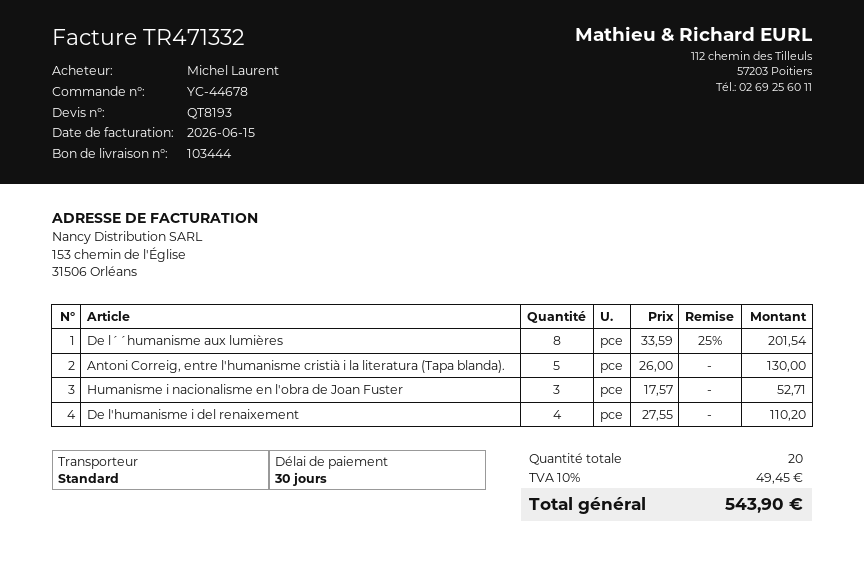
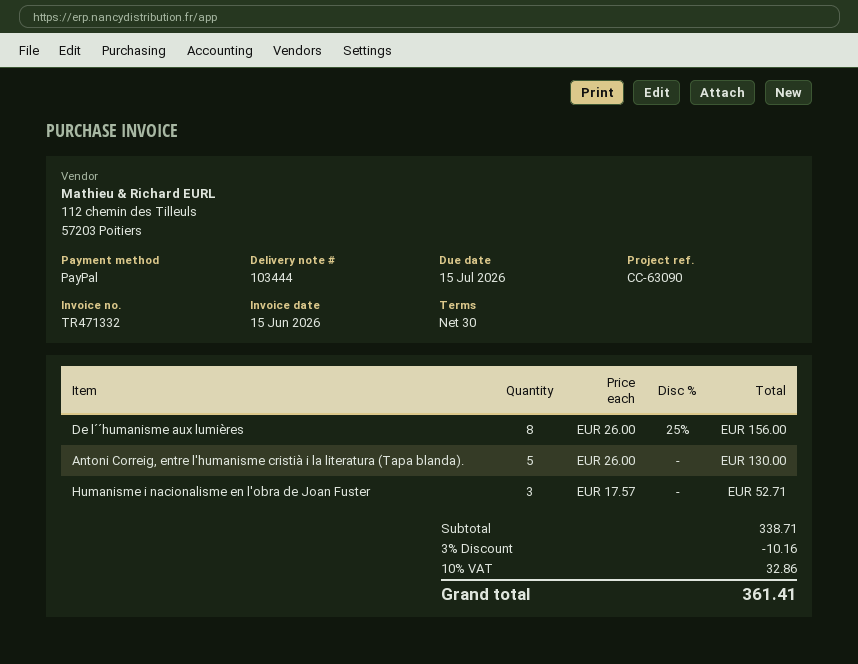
De l´´humanisme aux lumières: 8 x 33.59 - 25% = 201.54 -> 8 x 26.00 - 25% = 156.00
De l'humanisme i del renaixement: 4 x 27.55 = 110.20 -> none
discount: none -> 3% = 10.16
tax: 10% = 49.45 -> 10% = 32.86
total: 543.90 -> 361.41

